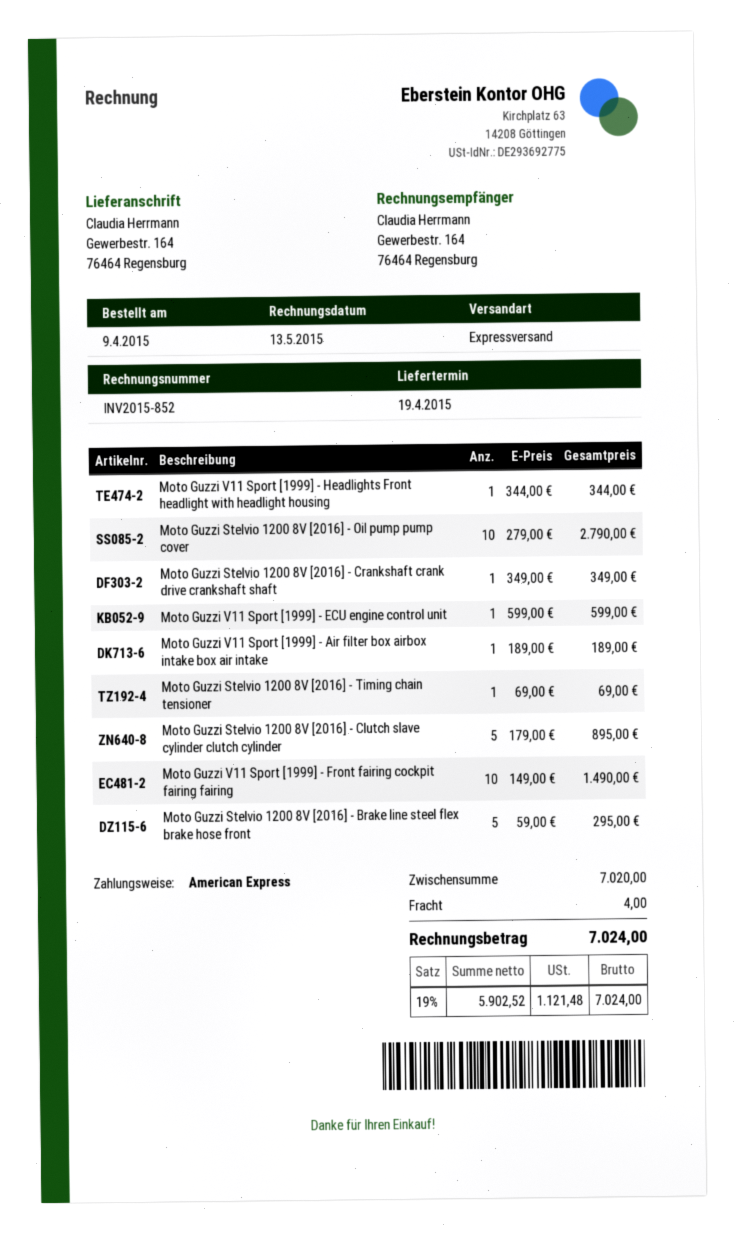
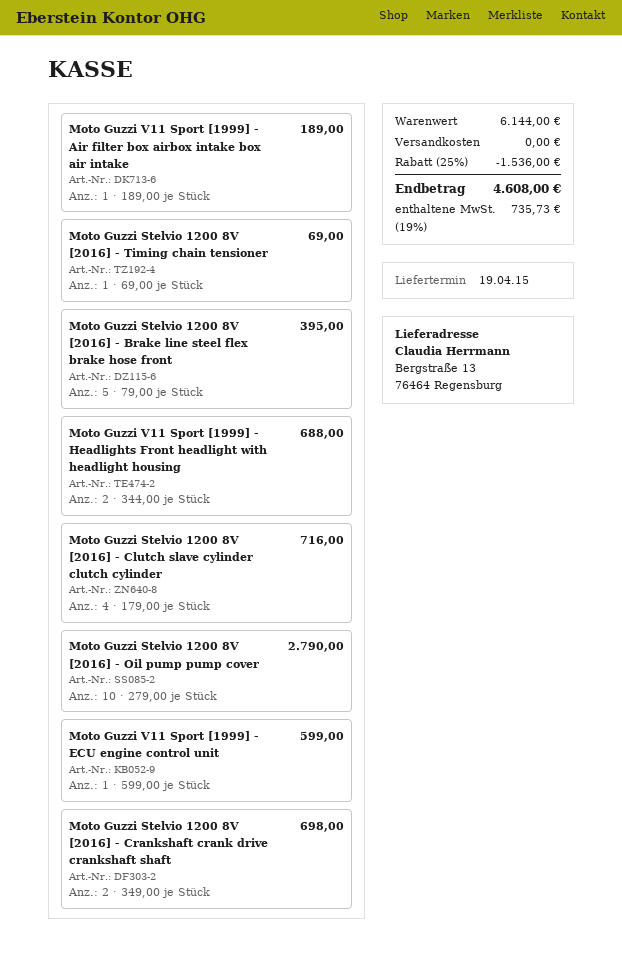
ship to: Gewerbestr. 164, 76464 Regensburg -> Bergstraße 13, 76464 Regensburg
Moto Guzzi V11 Sport [1999] - Headlights Front headlight with headlight housing: 1 x 344.00 = 344.00 -> 2 x 344.00 = 688.00
Moto Guzzi Stelvio 1200 8V [2016] - Crankshaft crank drive crankshaft shaft: 1 x 349.00 = 349.00 -> 2 x 349.00 = 698.00
Moto Guzzi Stelvio 1200 8V [2016] - Clutch slave cylinder clutch cylinder: 5 x 179.00 = 895.00 -> 4 x 179.00 = 716.00
Moto Guzzi V11 Sport [1999] - Front fairing cockpit fairing fairing: 10 x 149.00 = 1490.00 -> none
Moto Guzzi Stelvio 1200 8V [2016] - Brake line steel flex brake hose front: 5 x 59.00 = 295.00 -> 5 x 79.00 = 395.00
subtotal: 7020.00 -> 6144.00
discount: none -> 25% = 1536.00
shipping: 4.00 -> 0.00
tax: 19% = 1121.48 -> 19% = 735.73
total: 7024.00 -> 4608.00

